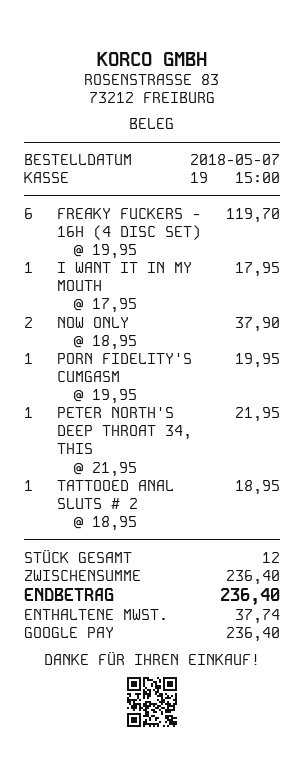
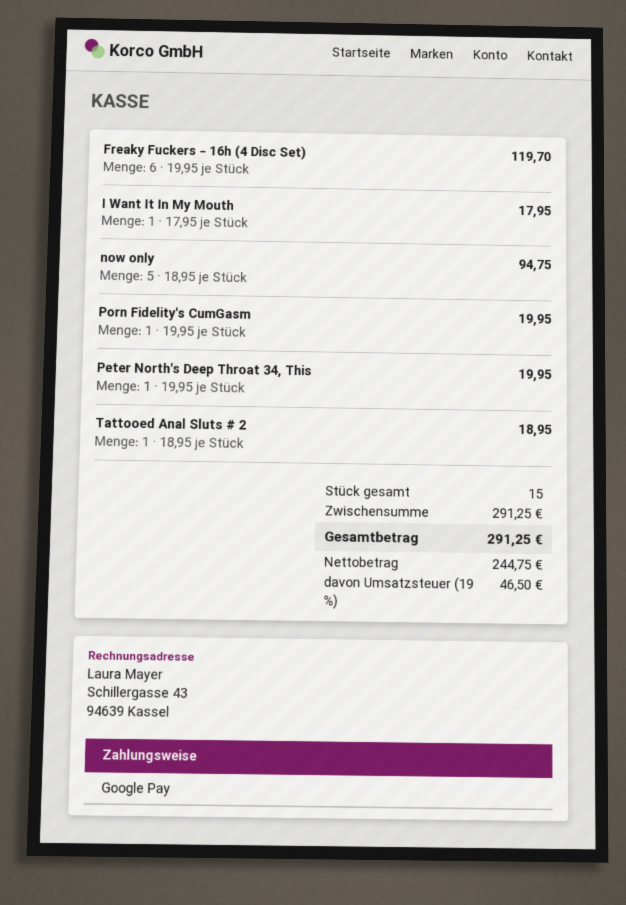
NOW ONLY: 2 x 18.95 = 37.90 -> 5 x 18.95 = 94.75
PETER NORTH'S DEEP THROAT 34, THIS: 1 x 21.95 = 21.95 -> 1 x 19.95 = 19.95
total quantity: 12 -> 15
subtotal: 236.40 -> 291.25
tax: 37.74 -> 46.50
total: 236.40 -> 291.25

